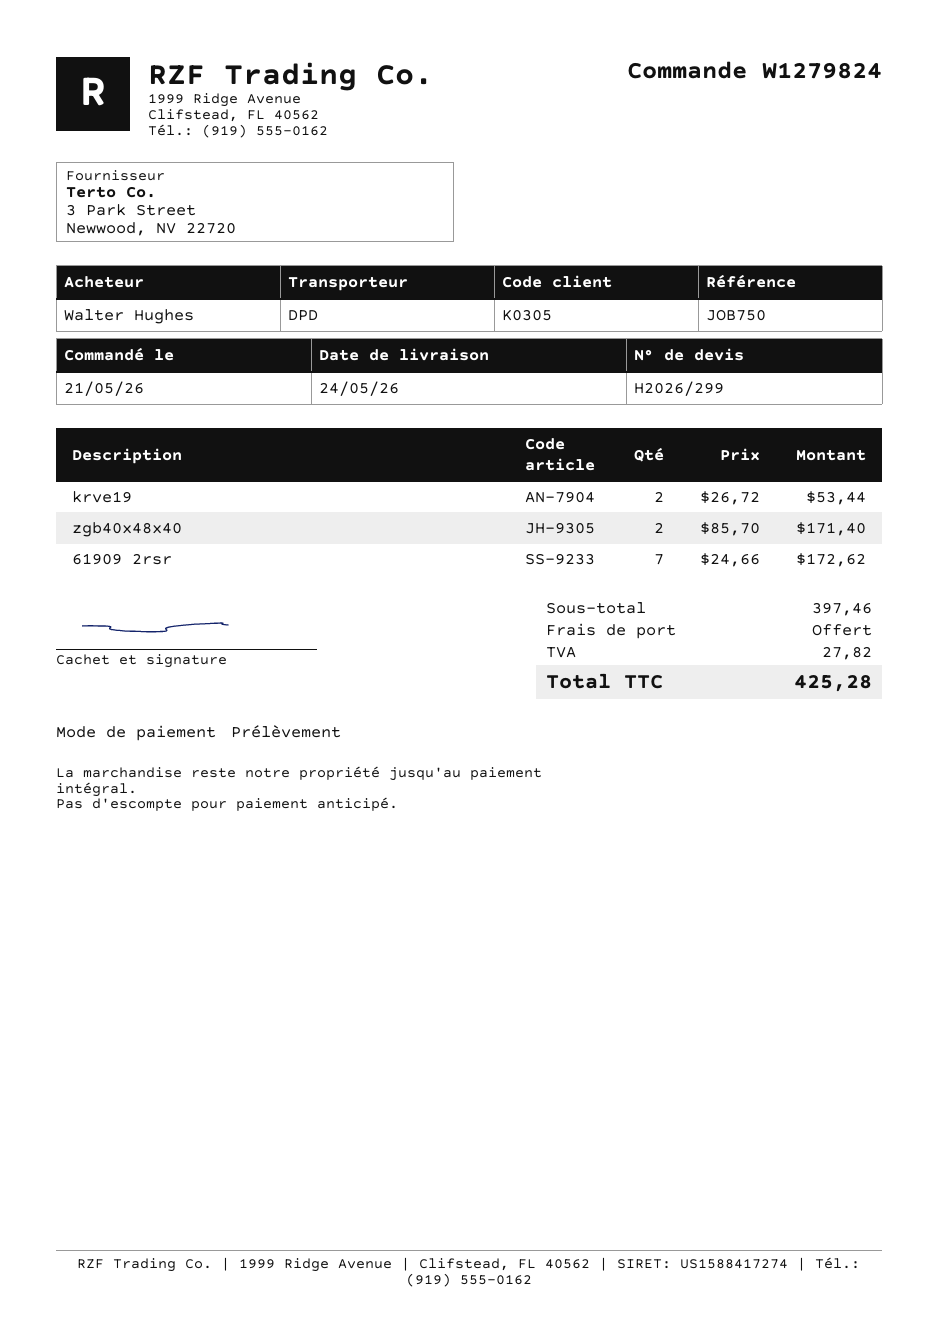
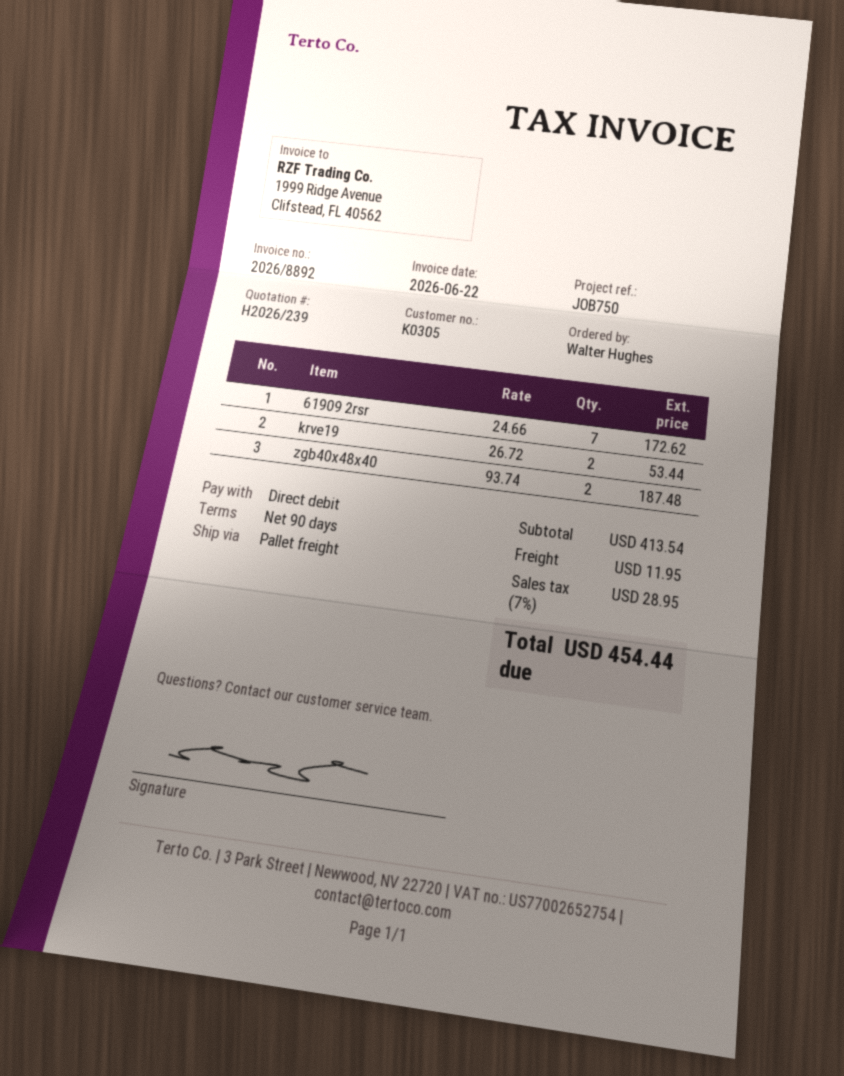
quote number: H2026/299 -> H2026/239
shipping method: DPD -> pallet freight
zgb40x48x40: 2 x 85.70 = 171.40 -> 2 x 93.74 = 187.48
subtotal: 397.46 -> 413.54
shipping: 0.00 -> 11.95
tax: 27.82 -> 28.95
total: 425.28 -> 454.44

